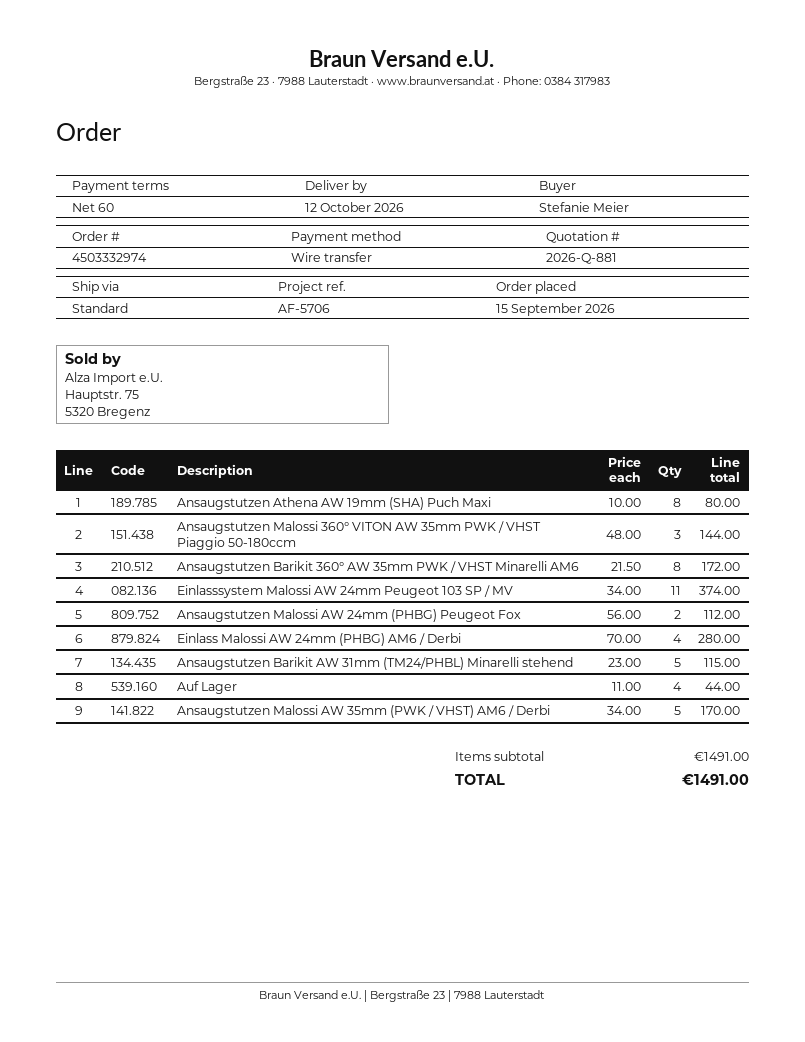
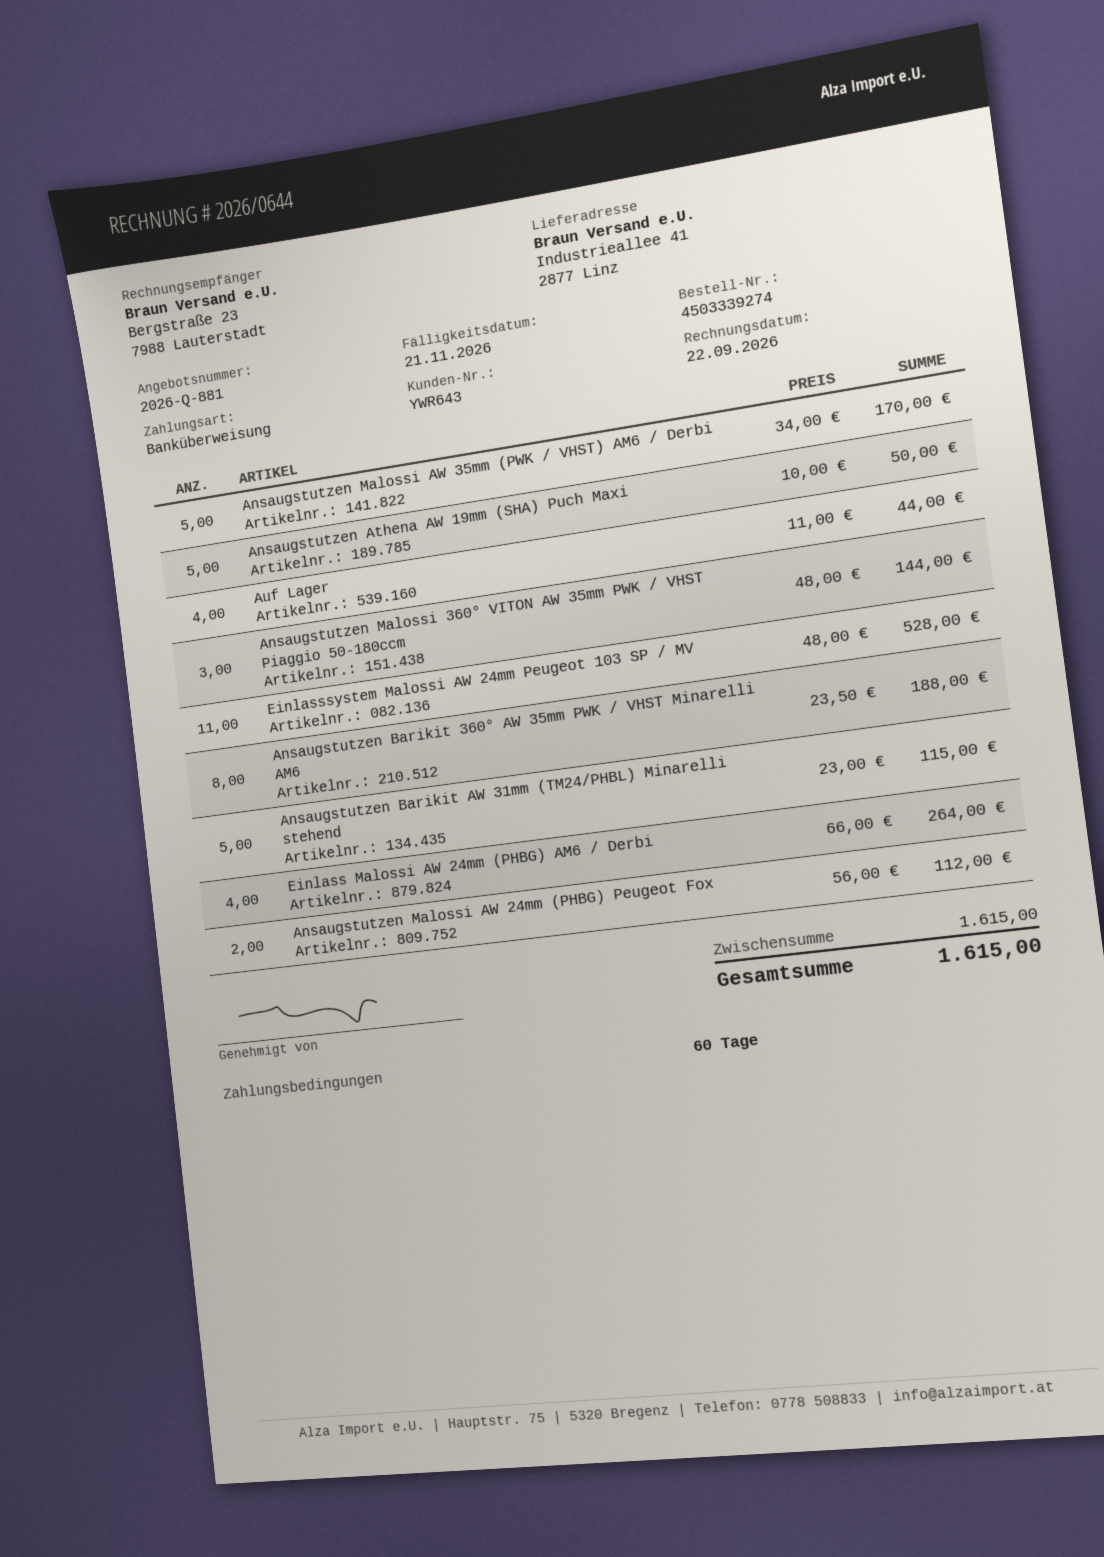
order number: 4503332974 -> 4503339274
Ansaugstutzen Athena AW 19mm (SHA) Puch Maxi: 8 x 10.00 = 80.00 -> 5 x 10.00 = 50.00
Ansaugstutzen Barikit 360° AW 35mm PWK / VHST Minarelli AM6: 8 x 21.50 = 172.00 -> 8 x 23.50 = 188.00
Einlasssystem Malossi AW 24mm Peugeot 103 SP / MV: 11 x 34.00 = 374.00 -> 11 x 48.00 = 528.00
Einlass Malossi AW 24mm (PHBG) AM6 / Derbi: 4 x 70.00 = 280.00 -> 4 x 66.00 = 264.00
subtotal: 1491.00 -> 1615.00
total: 1491.00 -> 1615.00

